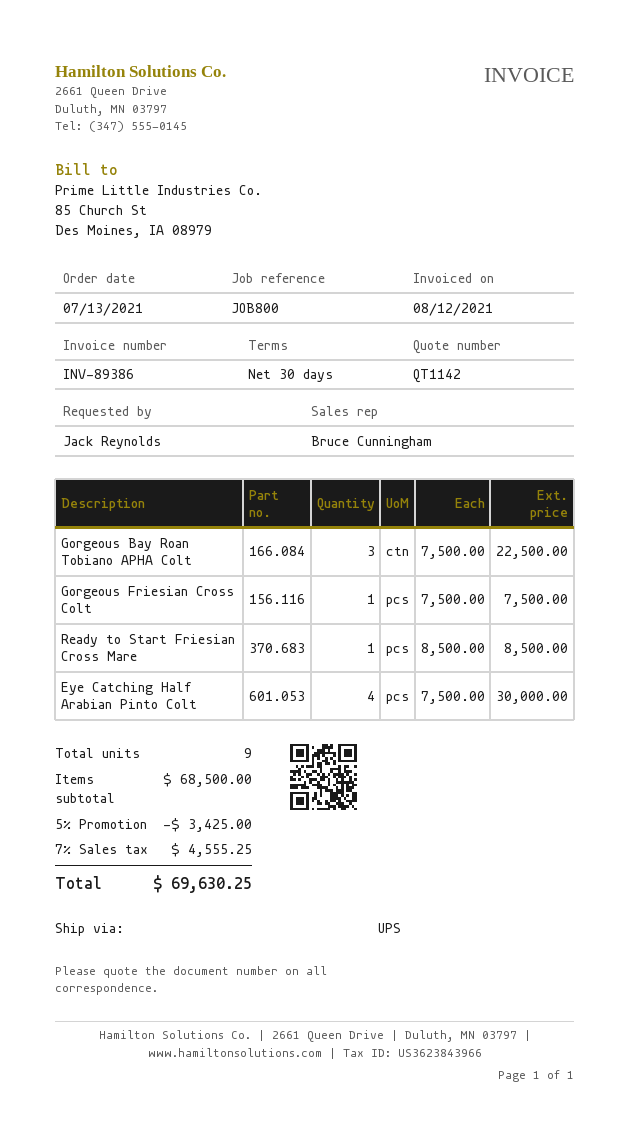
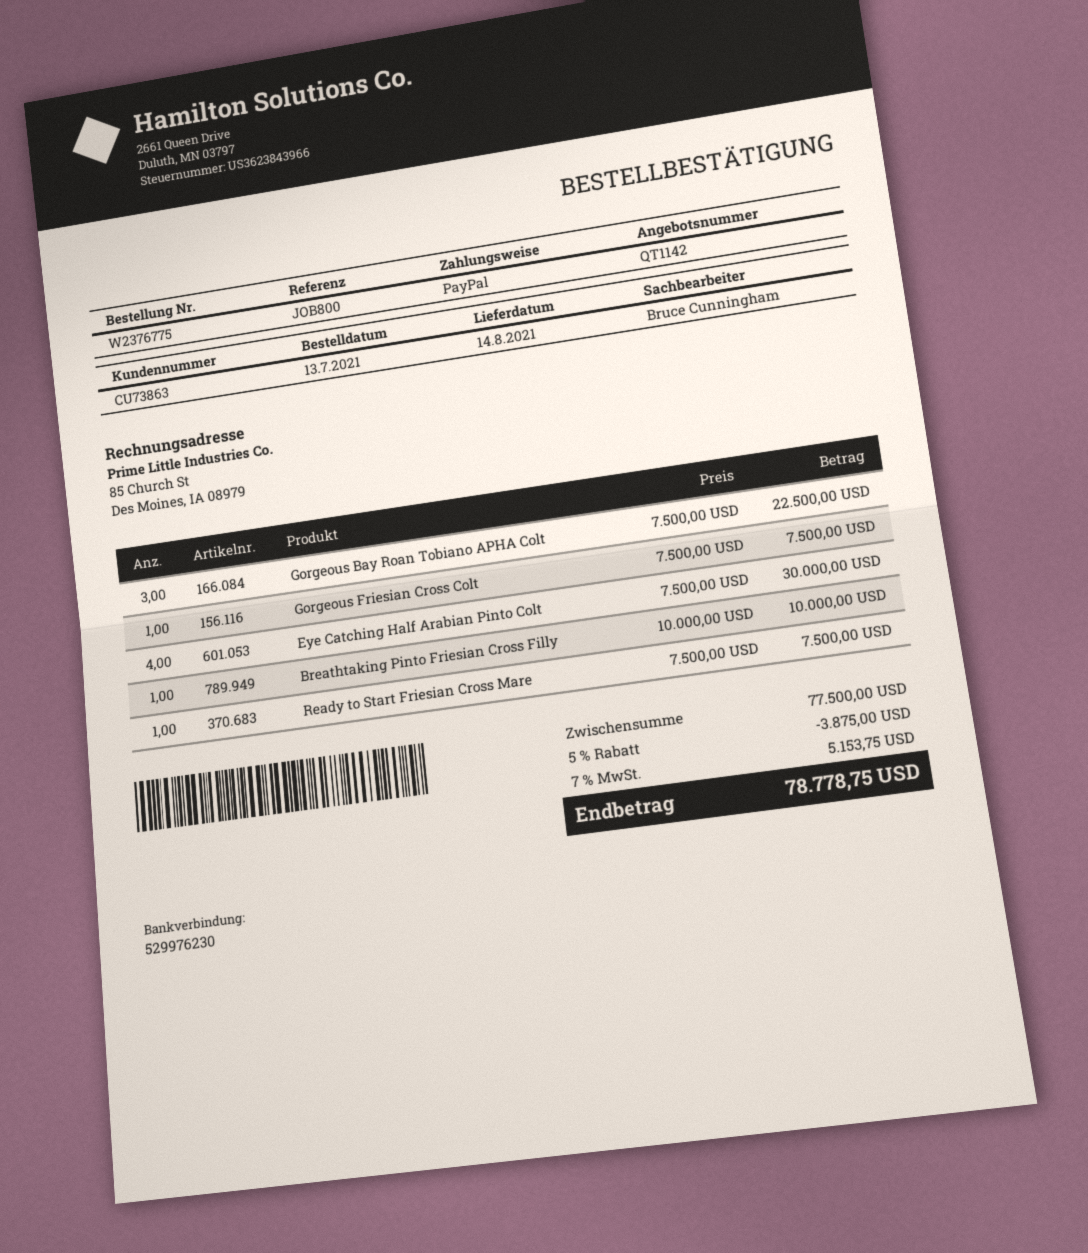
Ready to Start Friesian Cross Mare: 1 x 8500.00 = 8500.00 -> 1 x 7500.00 = 7500.00
Breathtaking Pinto Friesian Cross Filly: none -> 1 x 10000.00 = 10000.00
subtotal: 68500.00 -> 77500.00
discount: 5% = 3425.00 -> 5% = 3875.00
tax: 7% = 4555.25 -> 7% = 5153.75
total: 69630.25 -> 78778.75

